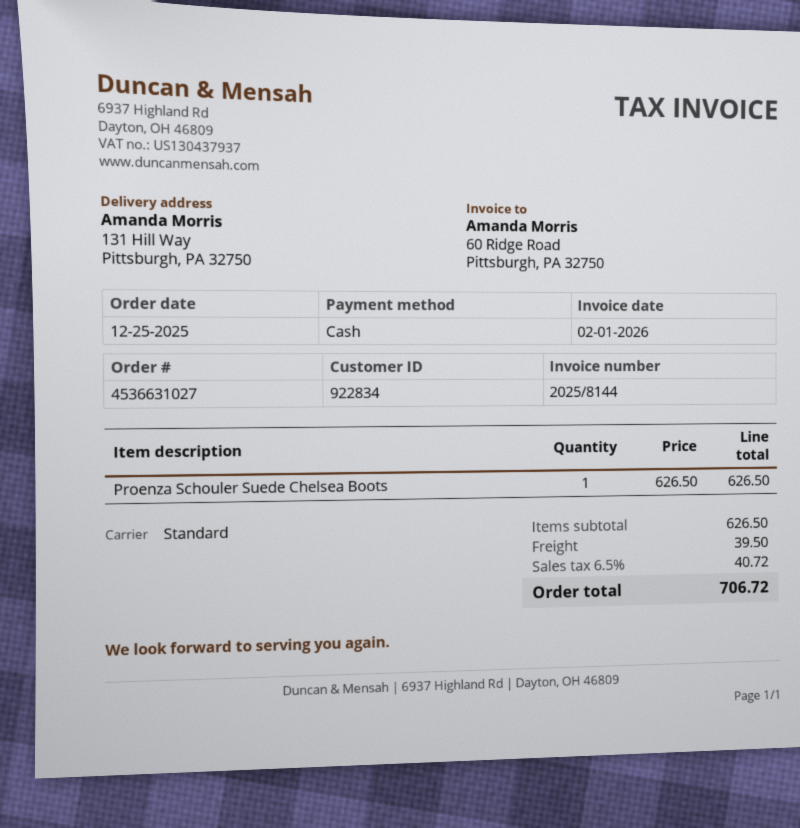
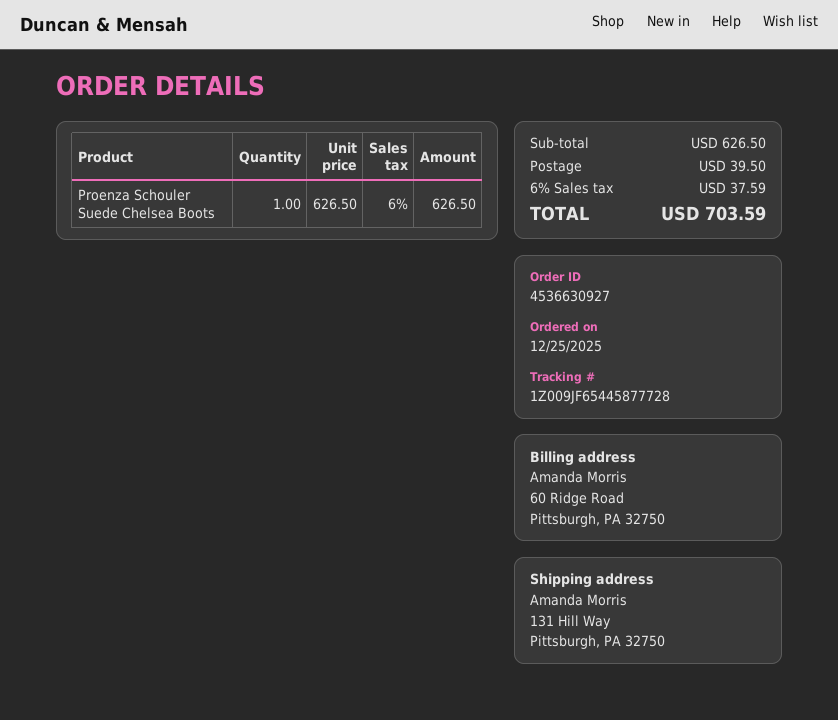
order number: 4536631027 -> 4536630927
tax: 6.5% = 40.72 -> 6% = 37.59
total: 706.72 -> 703.59

